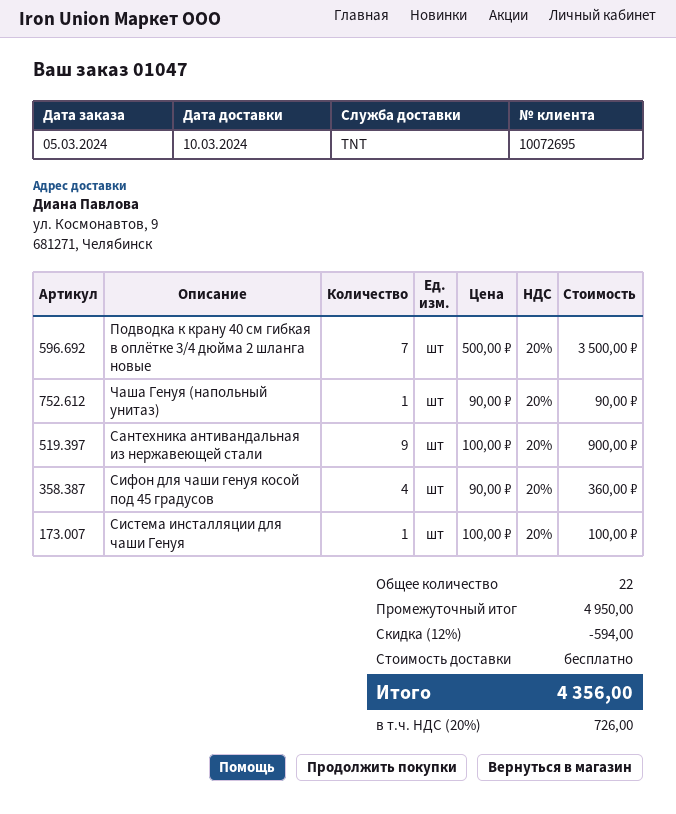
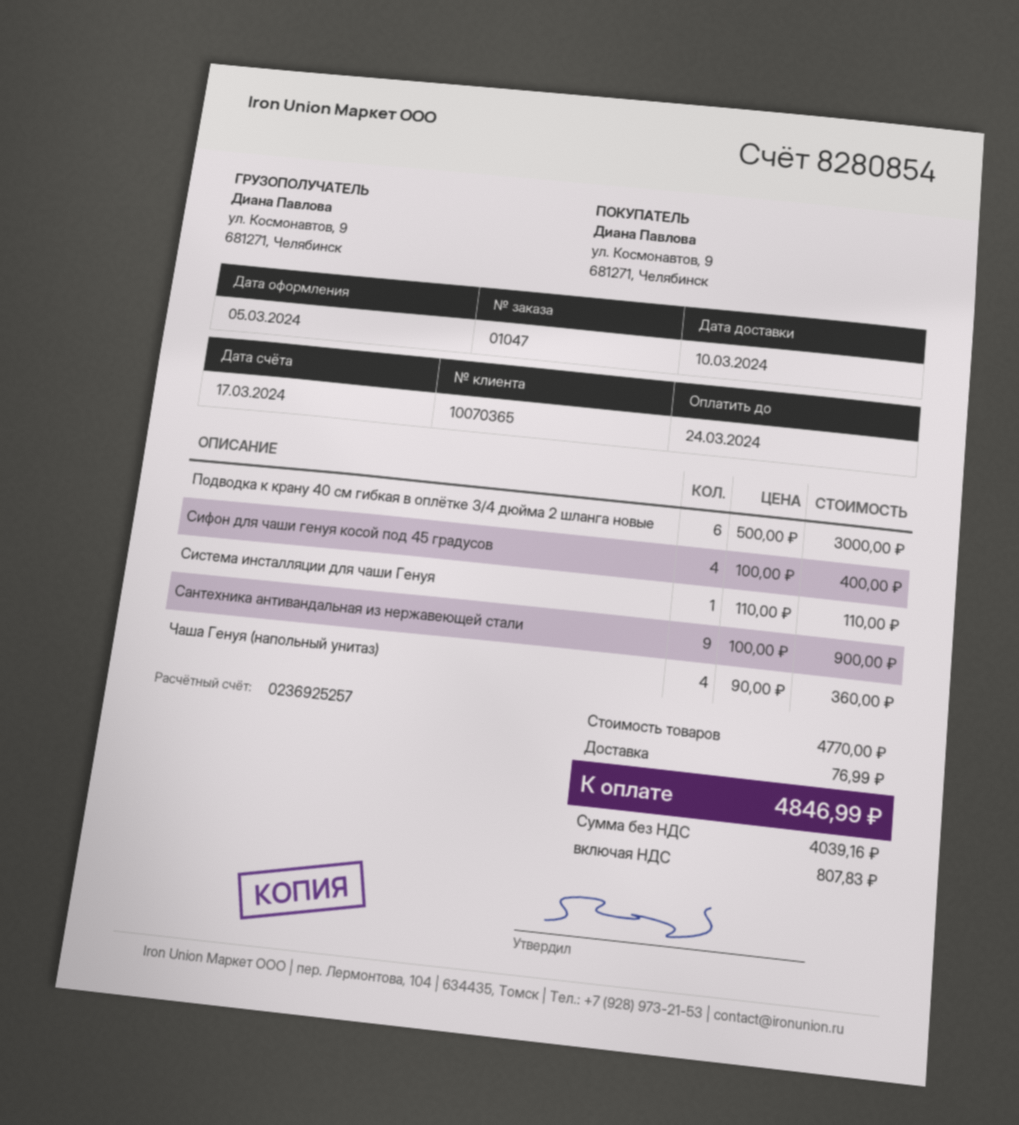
customer number: 10072695 -> 10070365
Подводка к крану 40 см гибкая в оплётке 3/4 дюйма 2 шланга новые: 7 x 500.00 = 3500.00 -> 6 x 500.00 = 3000.00
Чаша Генуя (напольный унитаз): 1 x 90.00 = 90.00 -> 4 x 90.00 = 360.00
Сифон для чаши генуя косой под 45 градусов: 4 x 90.00 = 360.00 -> 4 x 100.00 = 400.00
Система инсталляции для чаши Генуя: 1 x 100.00 = 100.00 -> 1 x 110.00 = 110.00
subtotal: 4950.00 -> 4770.00
discount: 12% = 594.00 -> none
shipping: 0.00 -> 76.99
tax: 726.00 -> 807.83
total: 4356.00 -> 4846.99

